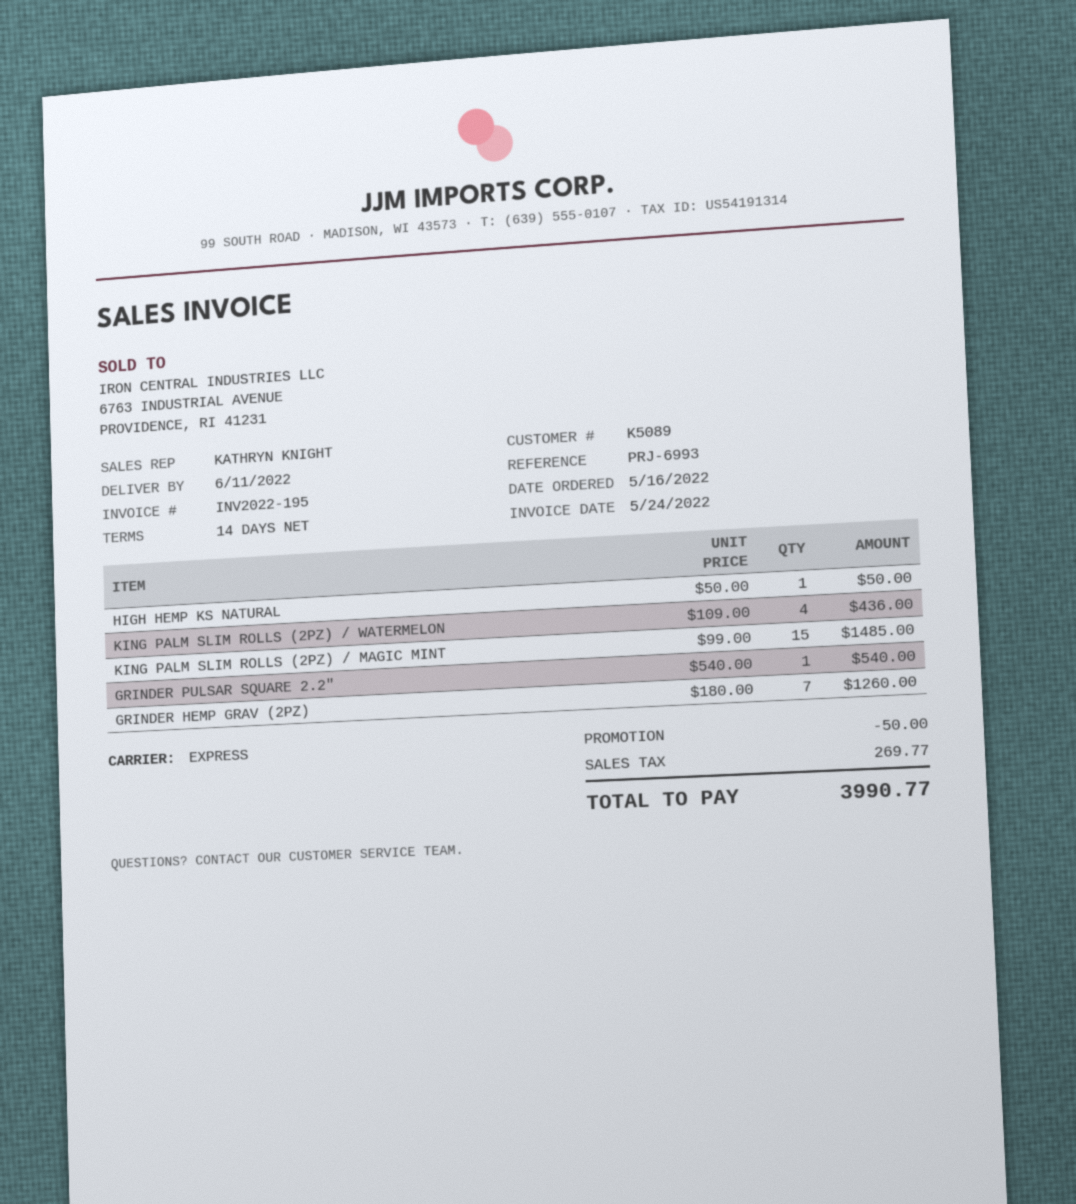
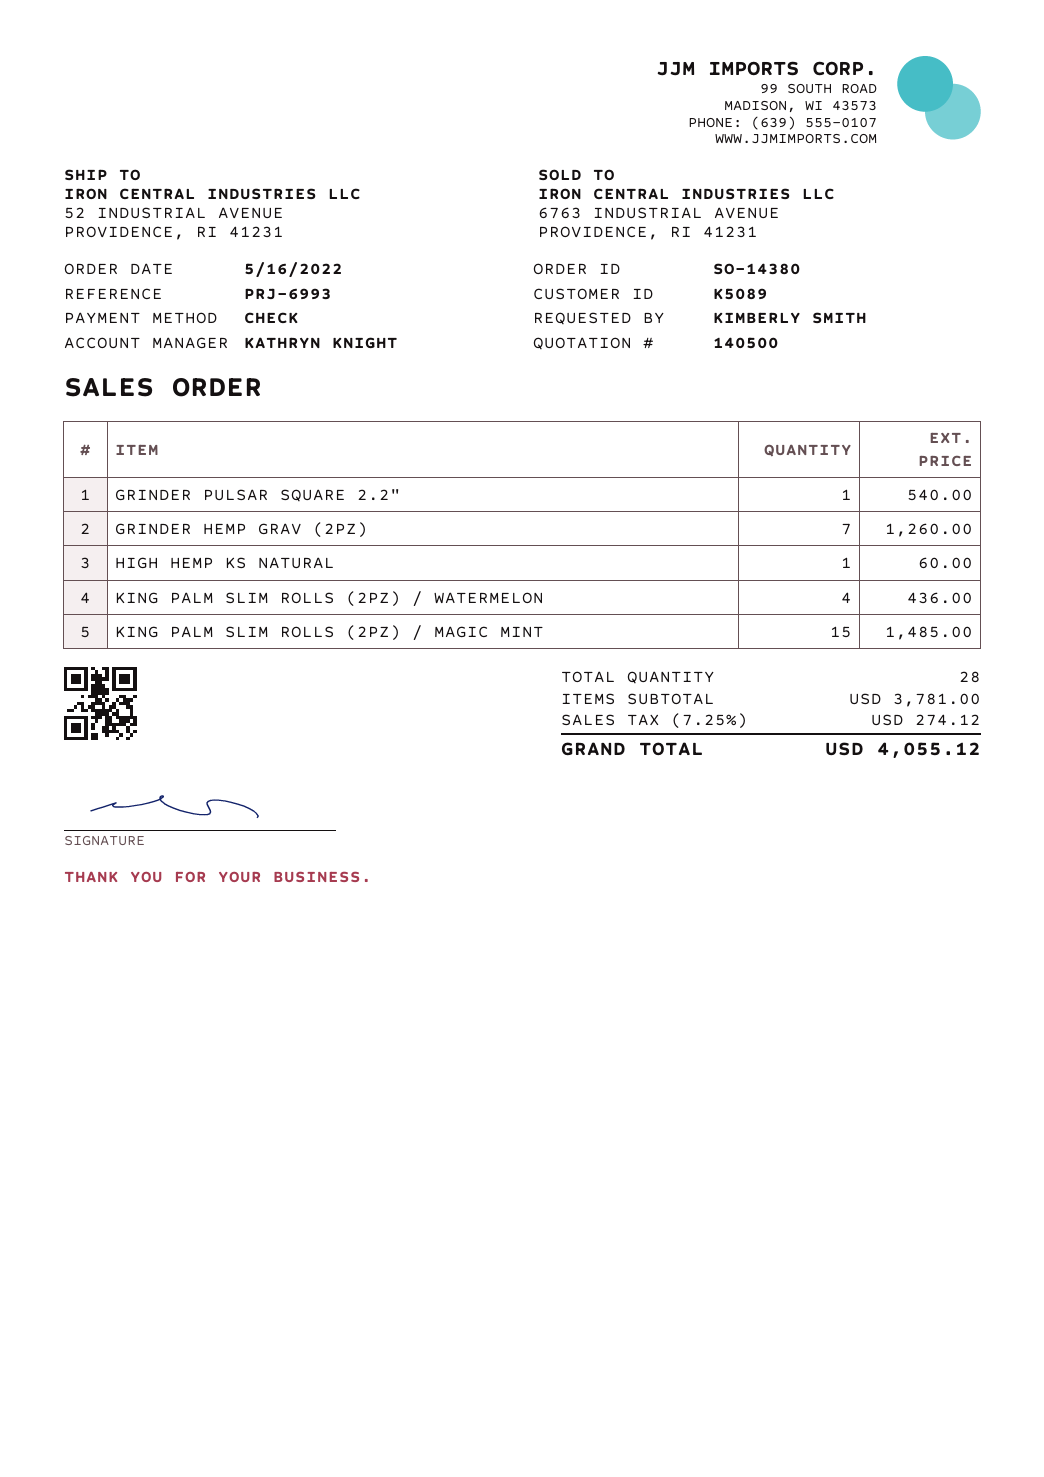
HIGH HEMP KS NATURAL: 1 for 50.00 -> 1 for 60.00
discount: 50.00 -> none
tax: 269.77 -> 274.12
total: 3990.77 -> 4055.12

